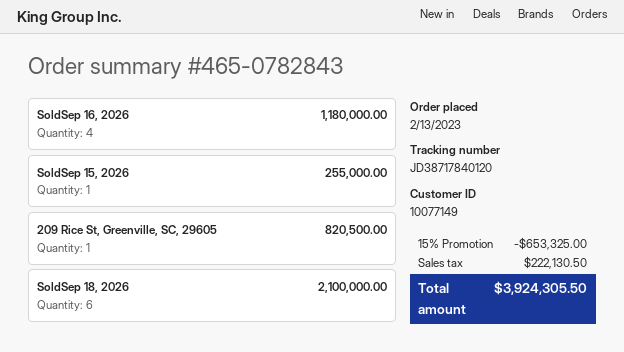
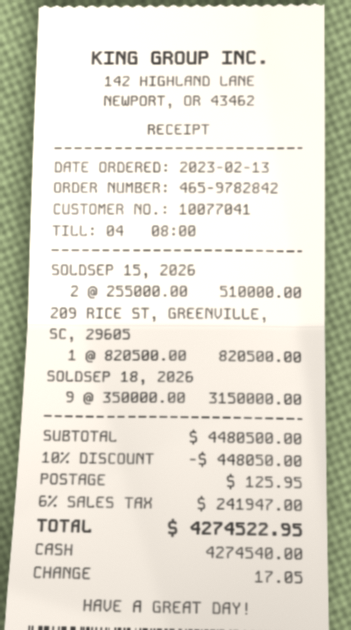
order number: 465-0782843 -> 465-9782842
customer number: 10077149 -> 10077041
SoldSep 16, 2026: 4 for 1180000.00 -> none
SoldSep 15, 2026: 1 for 255000.00 -> 2 for 510000.00
SoldSep 18, 2026: 6 for 2100000.00 -> 9 for 3150000.00
discount: 15% = 653325.00 -> 10% = 448050.00
shipping: none -> 125.95
tax: 222130.50 -> 241947.00
total: 3924305.50 -> 4274522.95

